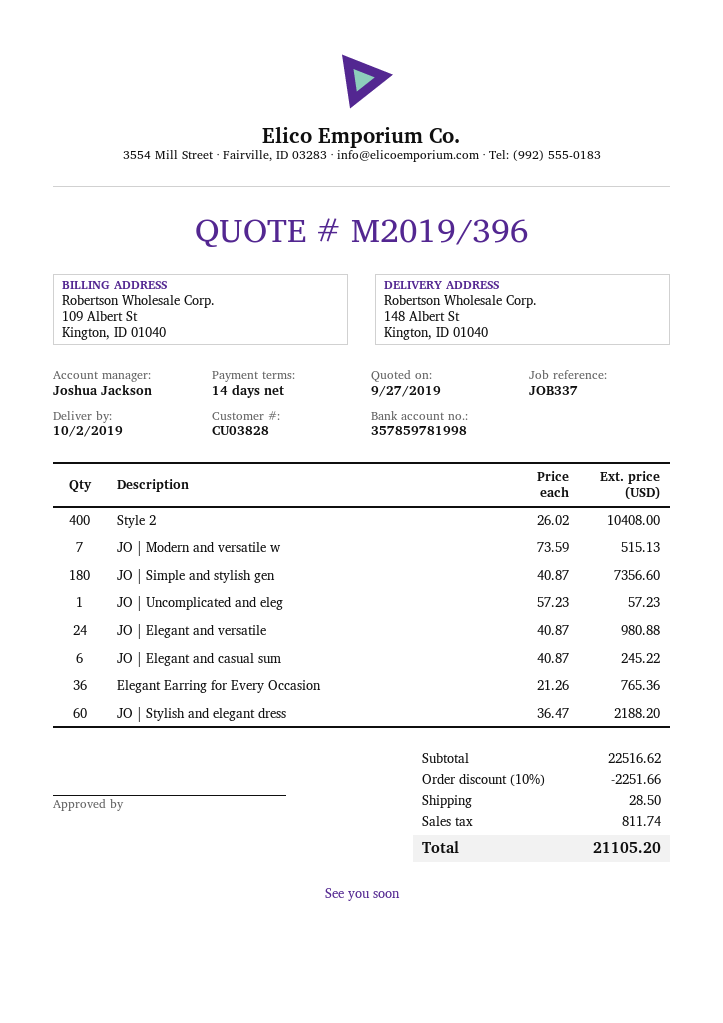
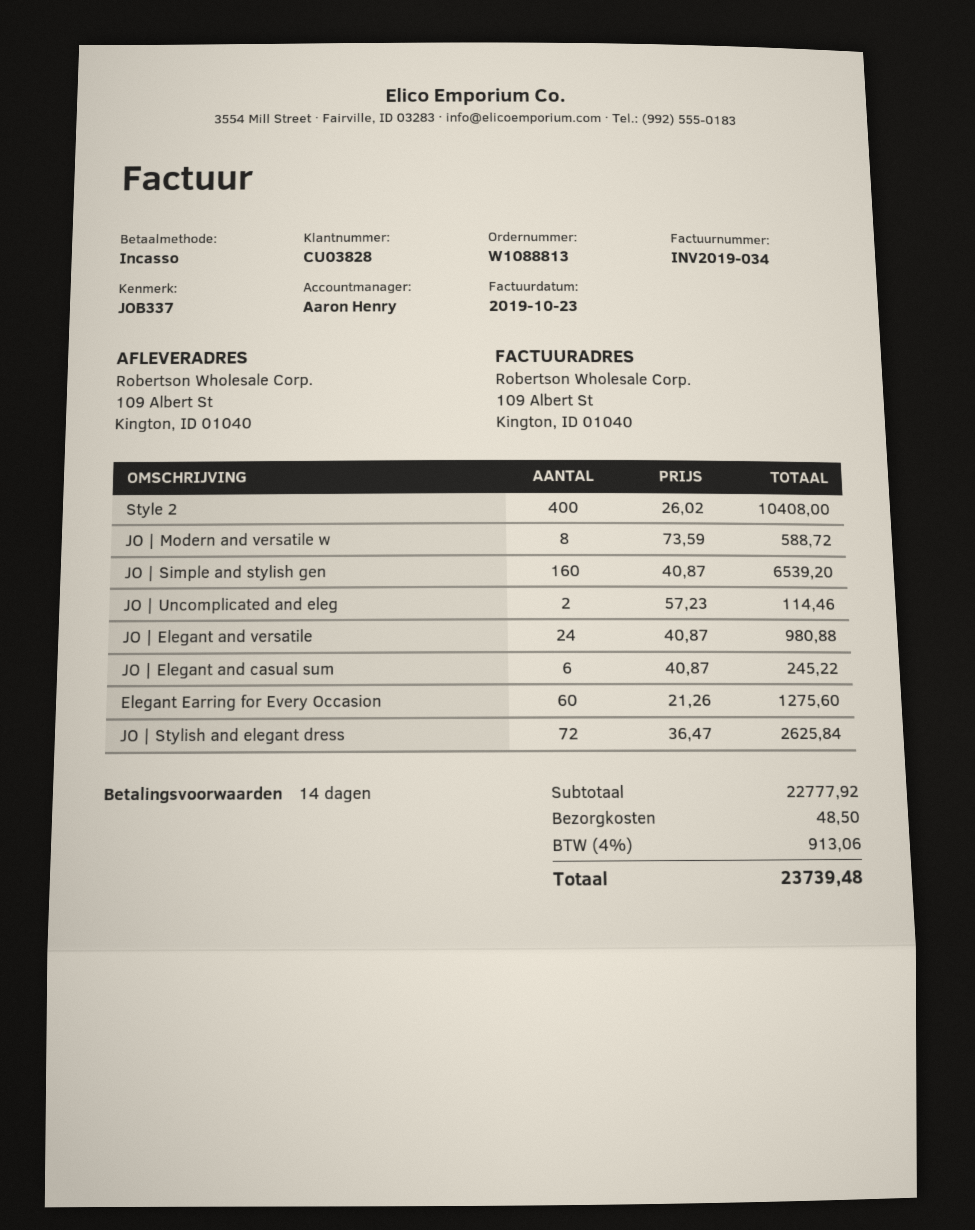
sales rep: Joshua Jackson -> Aaron Henry
ship to: 148 Albert St, Kington, ID 01040 -> 109 Albert St, Kington, ID 01040
JO | Modern and versatile w: 7 x 73.59 = 515.13 -> 8 x 73.59 = 588.72
JO | Simple and stylish gen: 180 x 40.87 = 7356.60 -> 160 x 40.87 = 6539.20
JO | Uncomplicated and eleg: 1 x 57.23 = 57.23 -> 2 x 57.23 = 114.46
Elegant Earring for Every Occasion: 36 x 21.26 = 765.36 -> 60 x 21.26 = 1275.60
JO | Stylish and elegant dress: 60 x 36.47 = 2188.20 -> 72 x 36.47 = 2625.84
subtotal: 22516.62 -> 22777.92
discount: 10% = 2251.66 -> none
shipping: 28.50 -> 48.50
tax: 811.74 -> 913.06
total: 21105.20 -> 23739.48

